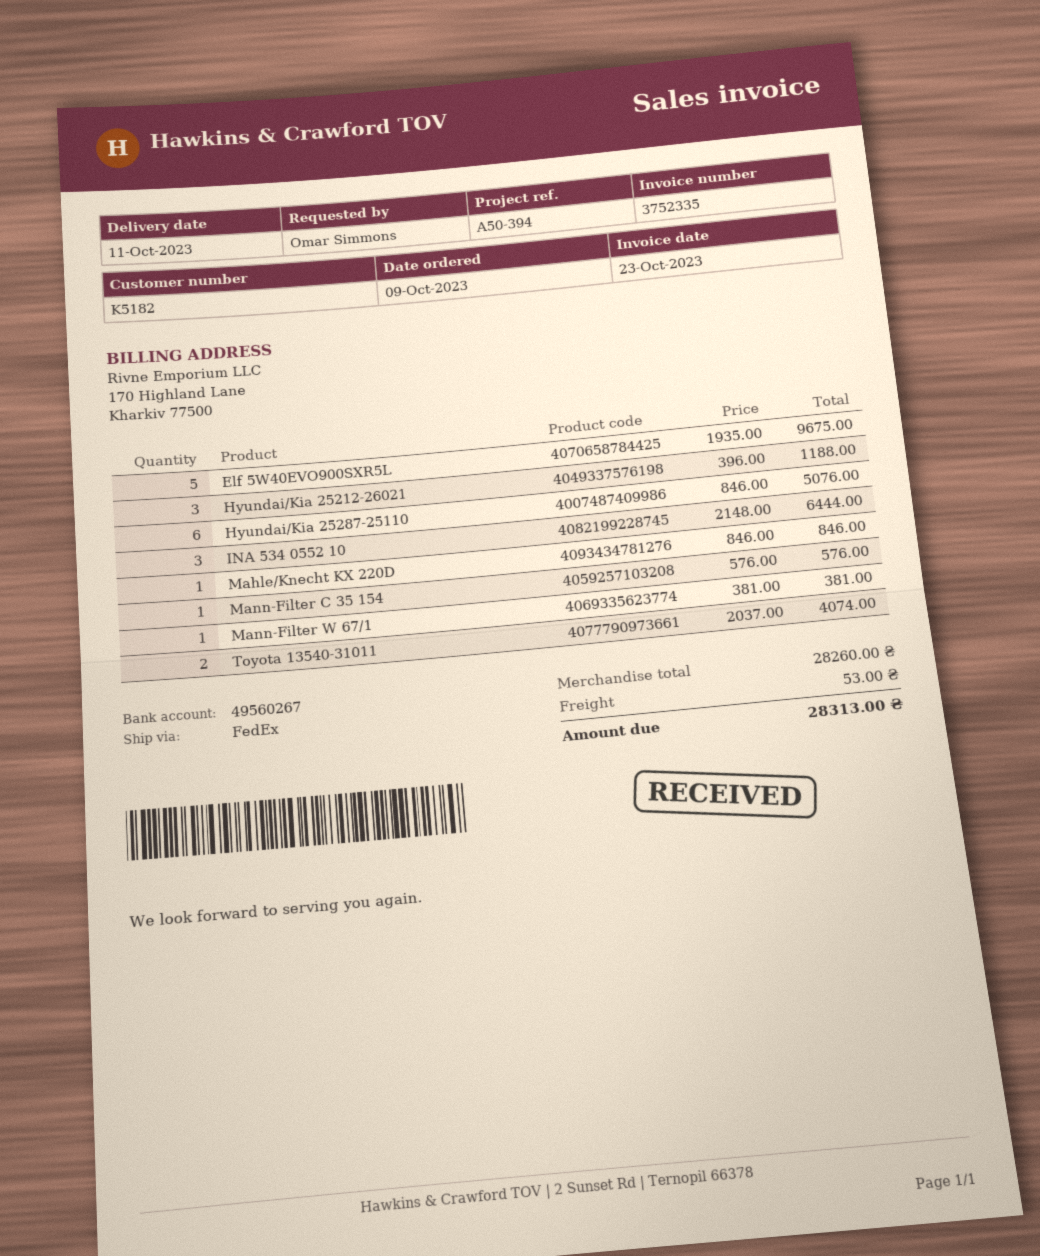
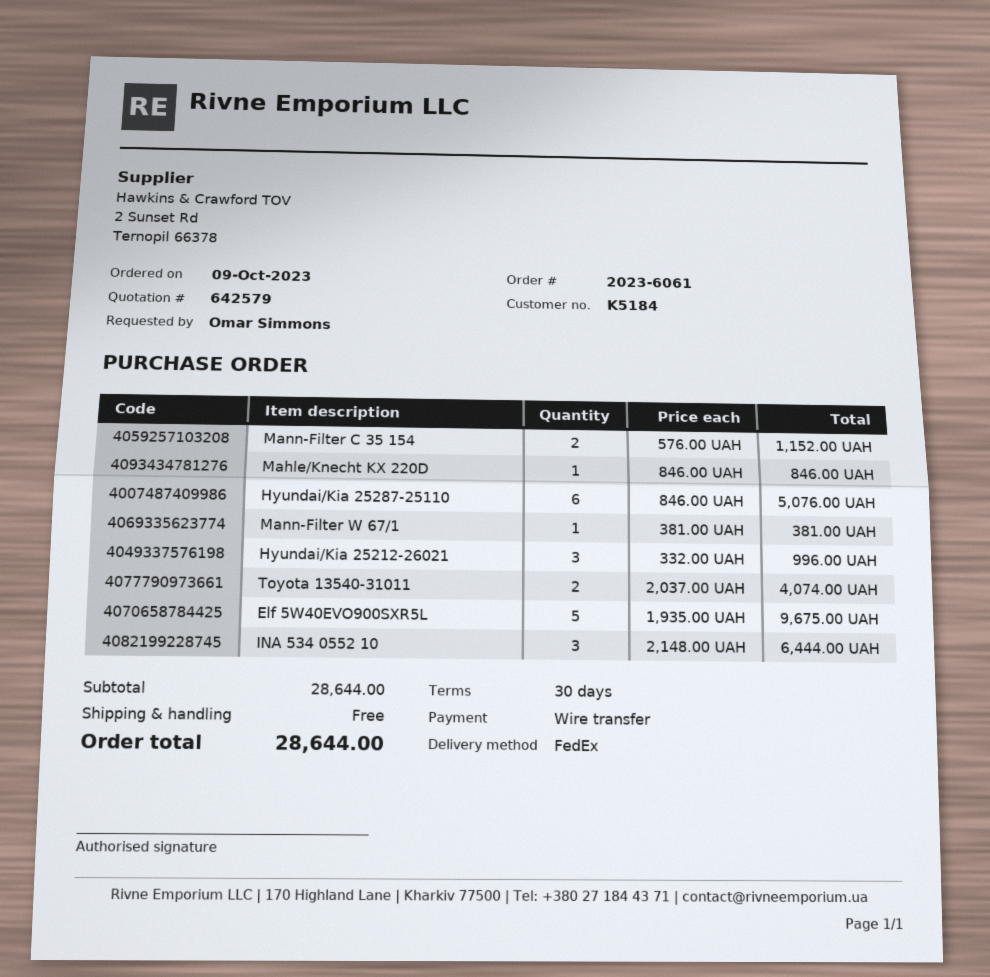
customer number: K5182 -> K5184
Hyundai/Kia 25212-26021: 3 x 396.00 = 1188.00 -> 3 x 332.00 = 996.00
Mann-Filter C 35 154: 1 x 576.00 = 576.00 -> 2 x 576.00 = 1152.00
subtotal: 28260.00 -> 28644.00
shipping: 53.00 -> 0.00
total: 28313.00 -> 28644.00

